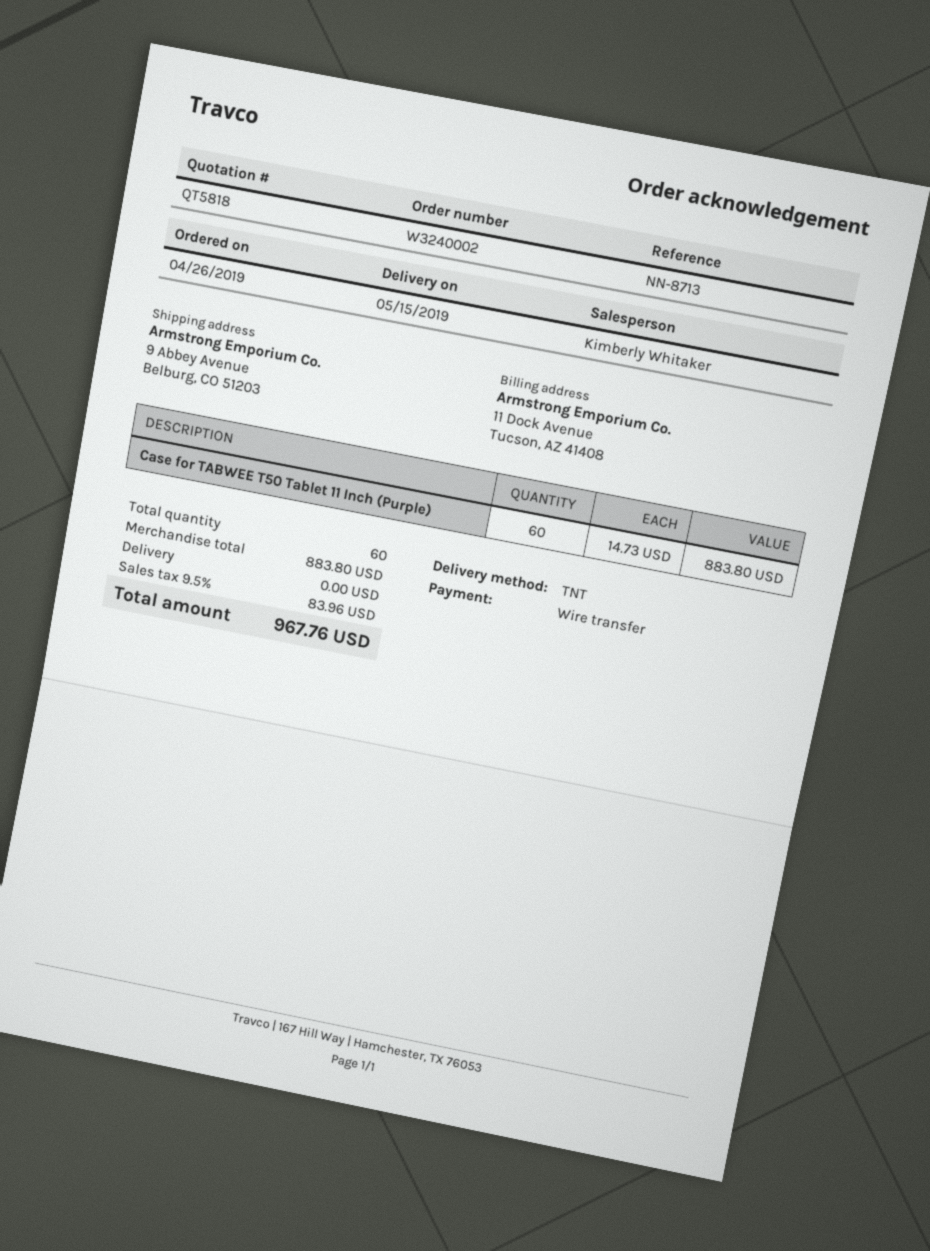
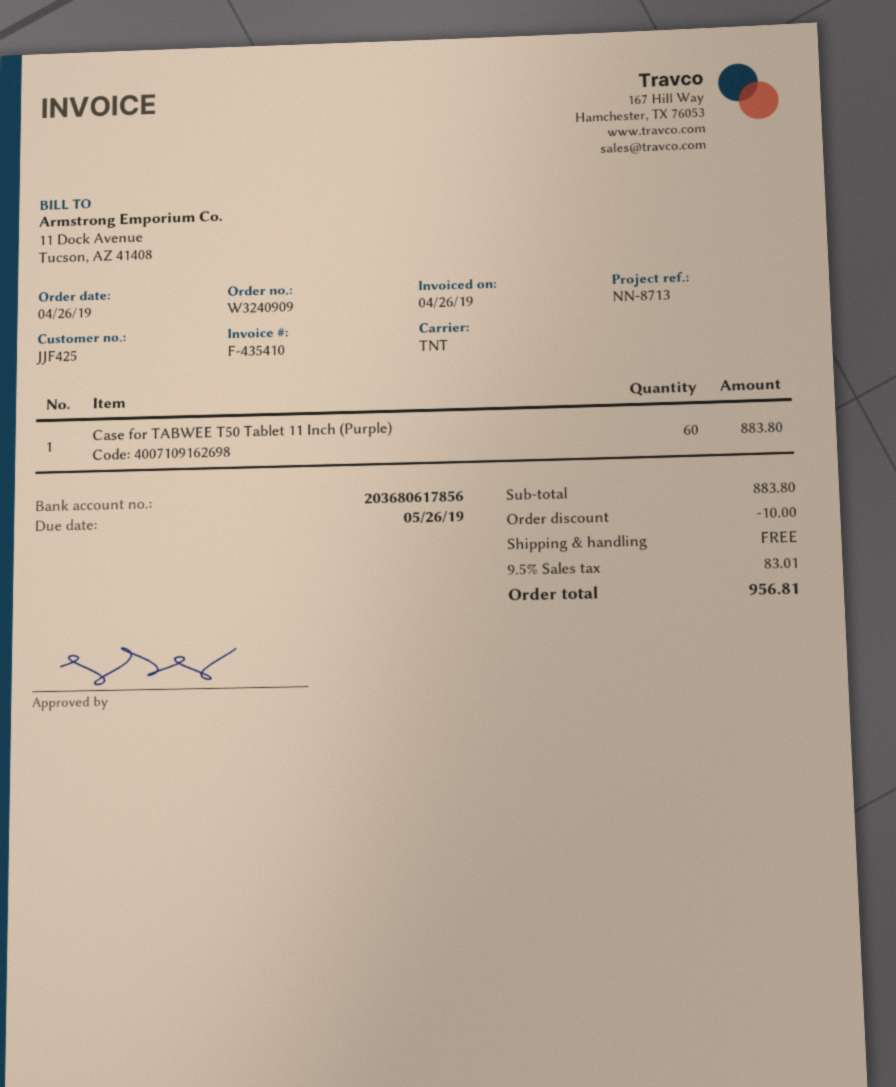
order number: W3240002 -> W3240909
discount: none -> 10.00
tax: 9.5% = 83.96 -> 9.5% = 83.01
total: 967.76 -> 956.81

